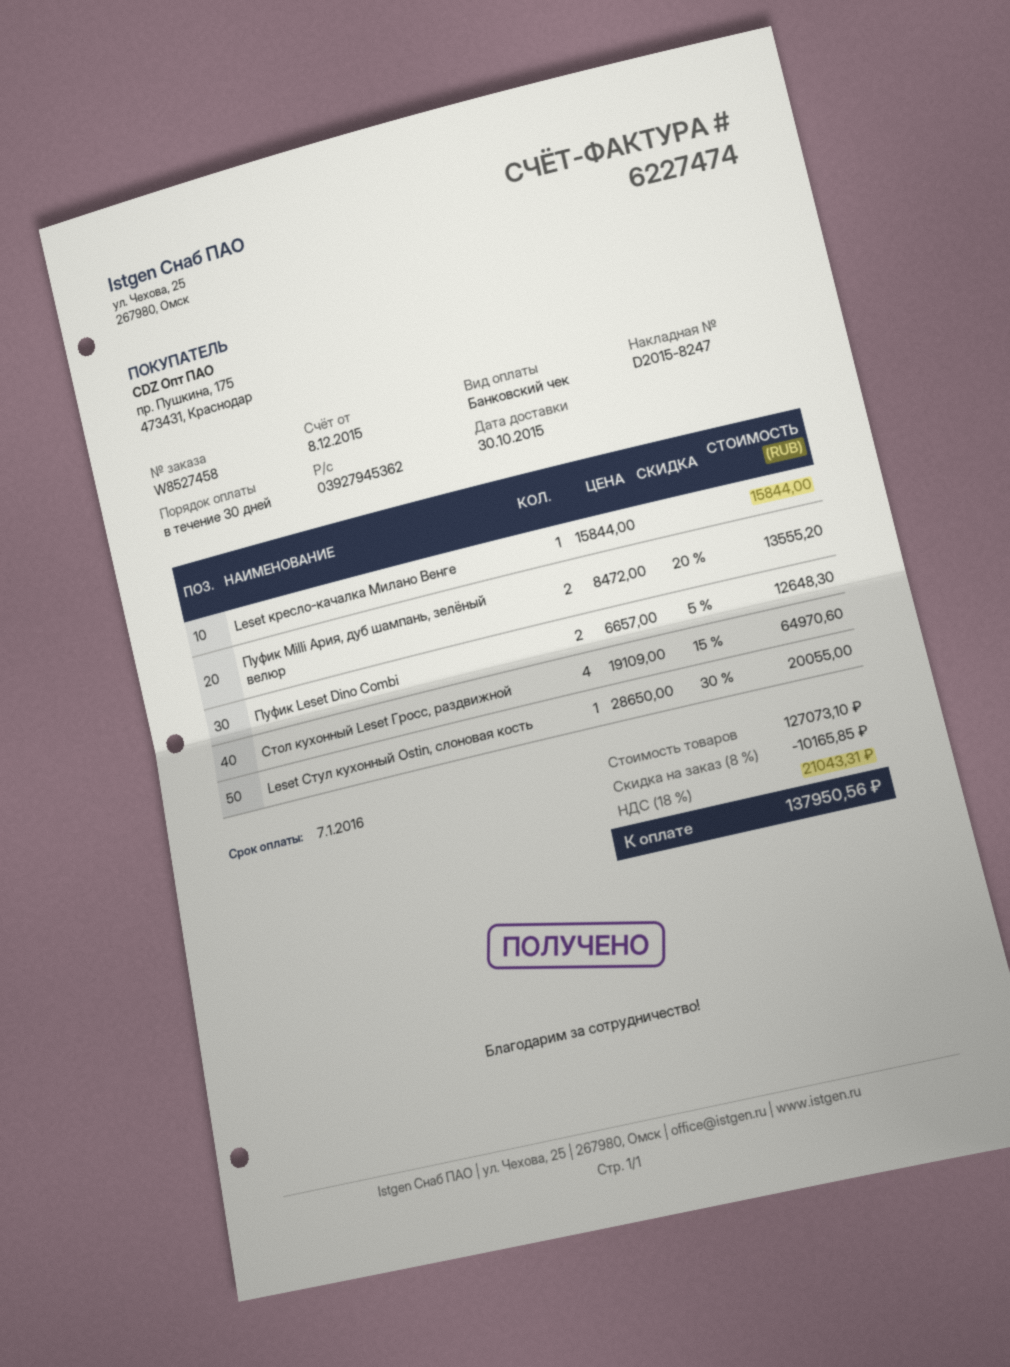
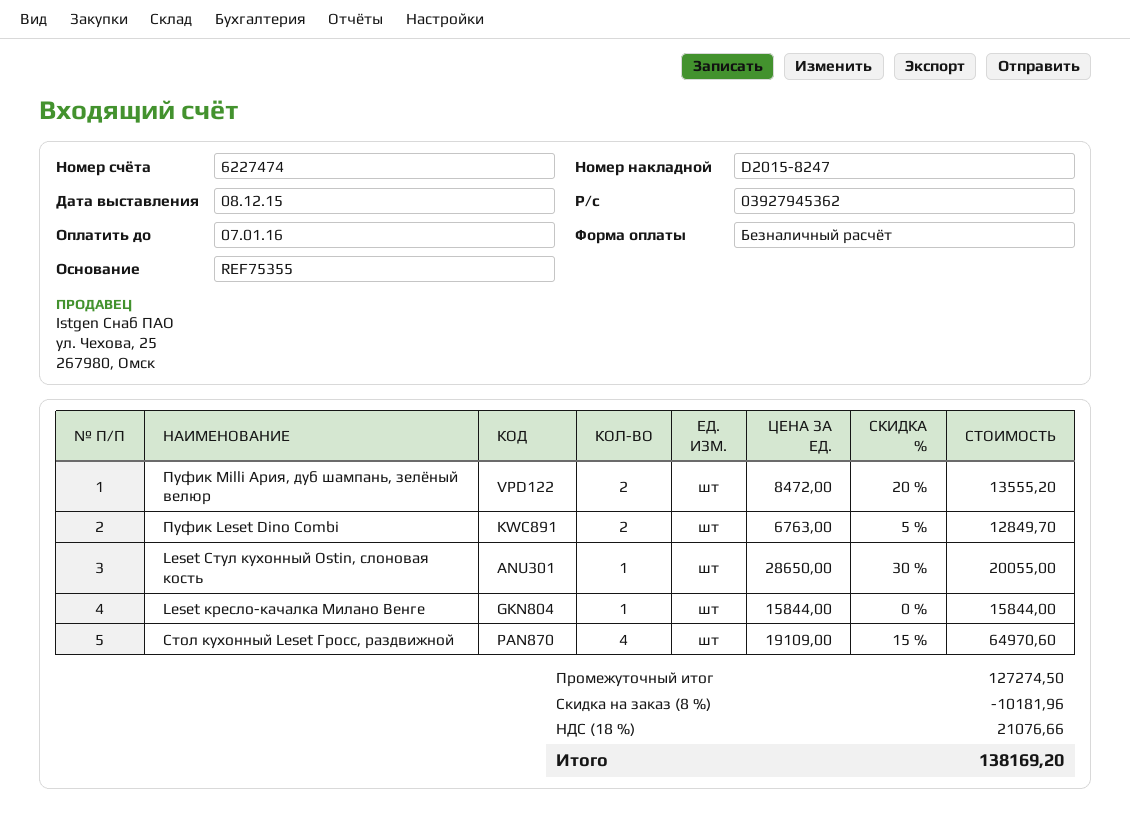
payment method: cheque -> bank transfer
Пуфик Leset Dino Combi: 2 x 6657.00 - 5% = 12648.30 -> 2 x 6763.00 - 5% = 12849.70
subtotal: 127073.10 -> 127274.50
discount: 8% = 10165.85 -> 8% = 10181.96
tax: 18% = 21043.31 -> 18% = 21076.66
total: 137950.56 -> 138169.20

